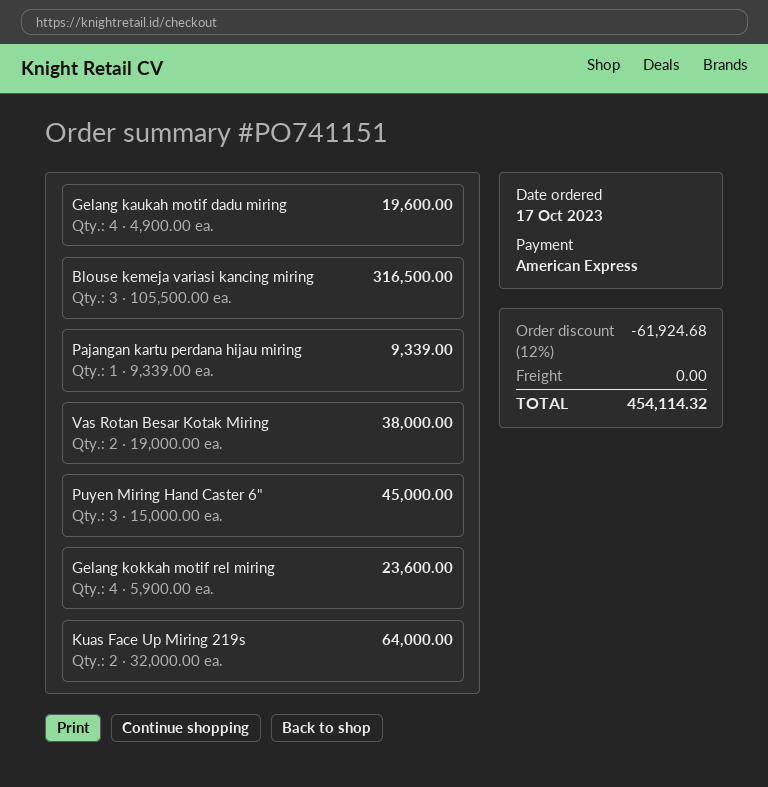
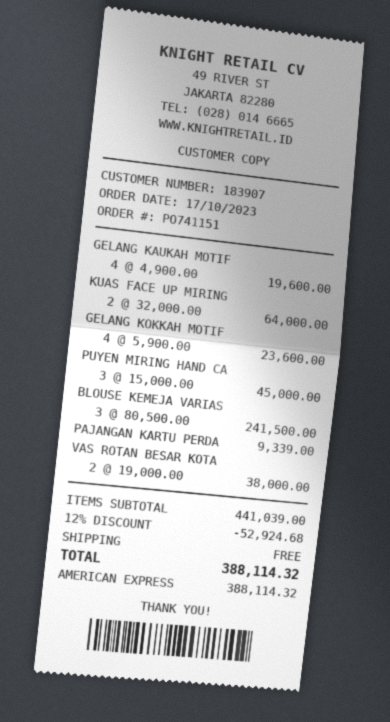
Blouse kemeja variasi kancing miring: 3 x 105500.00 = 316500.00 -> 3 x 80500.00 = 241500.00
discount: 12% = 61924.68 -> 12% = 52924.68
total: 454114.32 -> 388114.32

